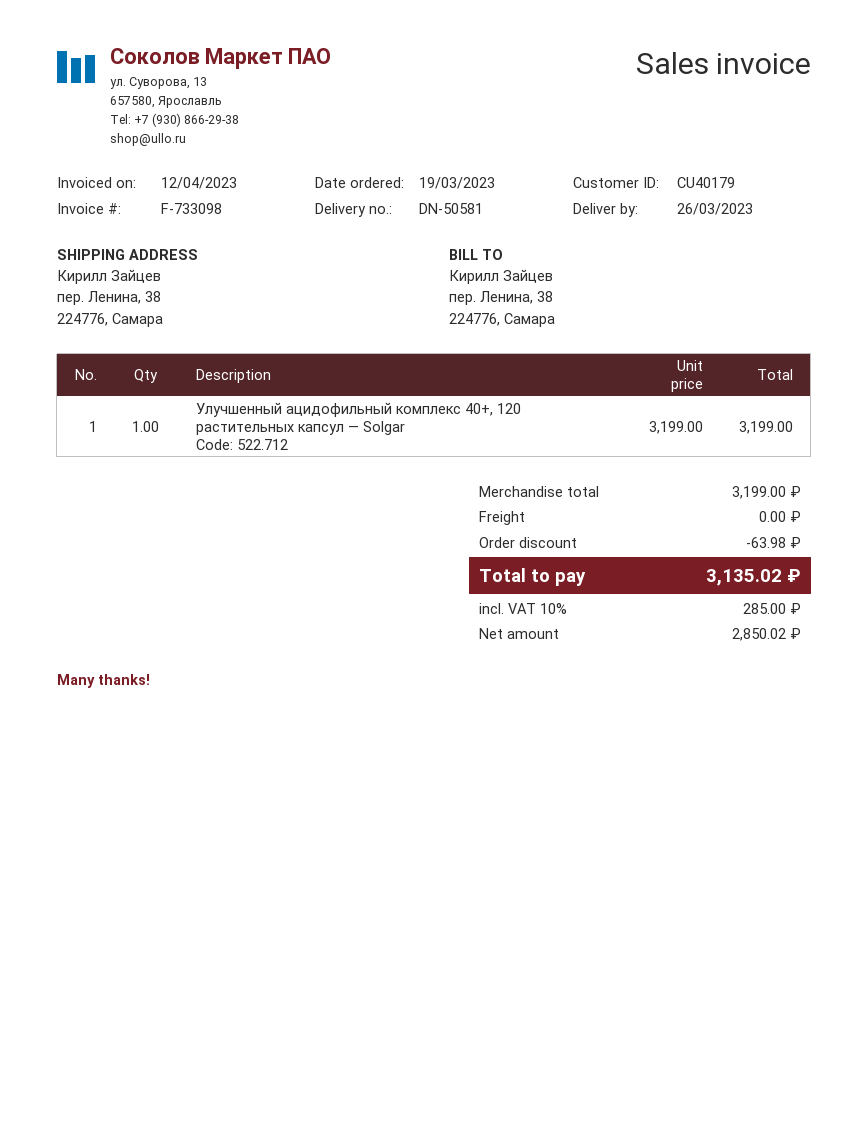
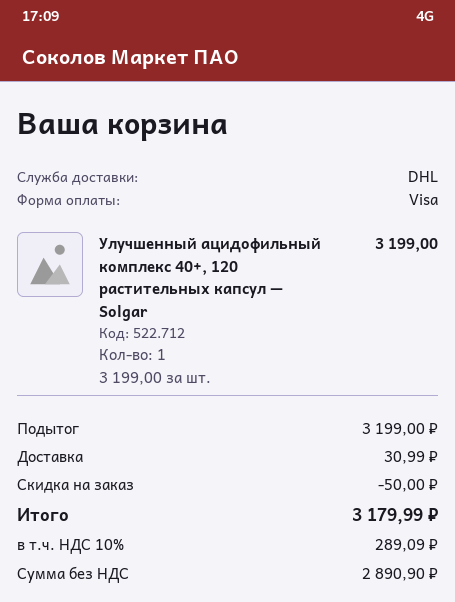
discount: 63.98 -> 50.00
shipping: 0.00 -> 30.99
net: 2850.02 -> 2890.90
tax: 10% = 285.00 -> 10% = 289.09
total: 3135.02 -> 3179.99

